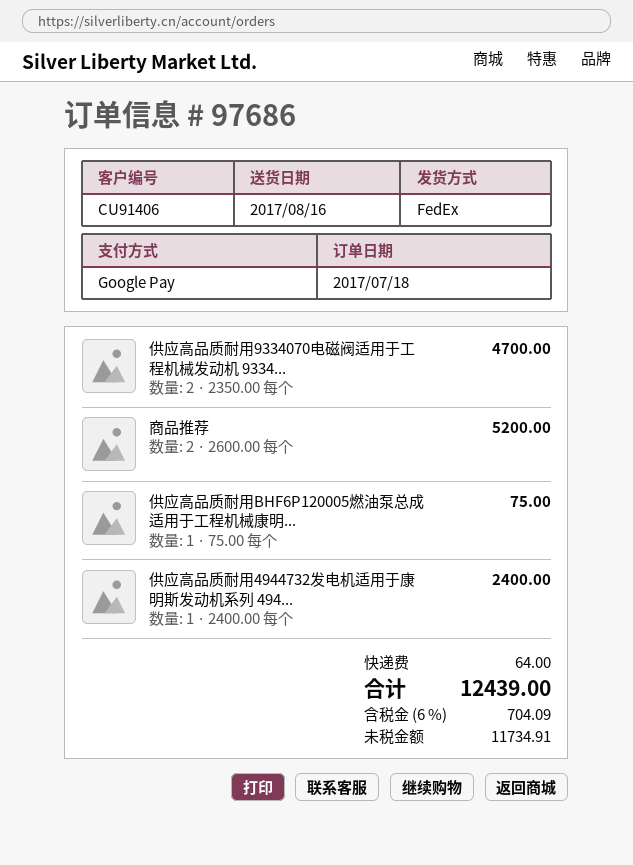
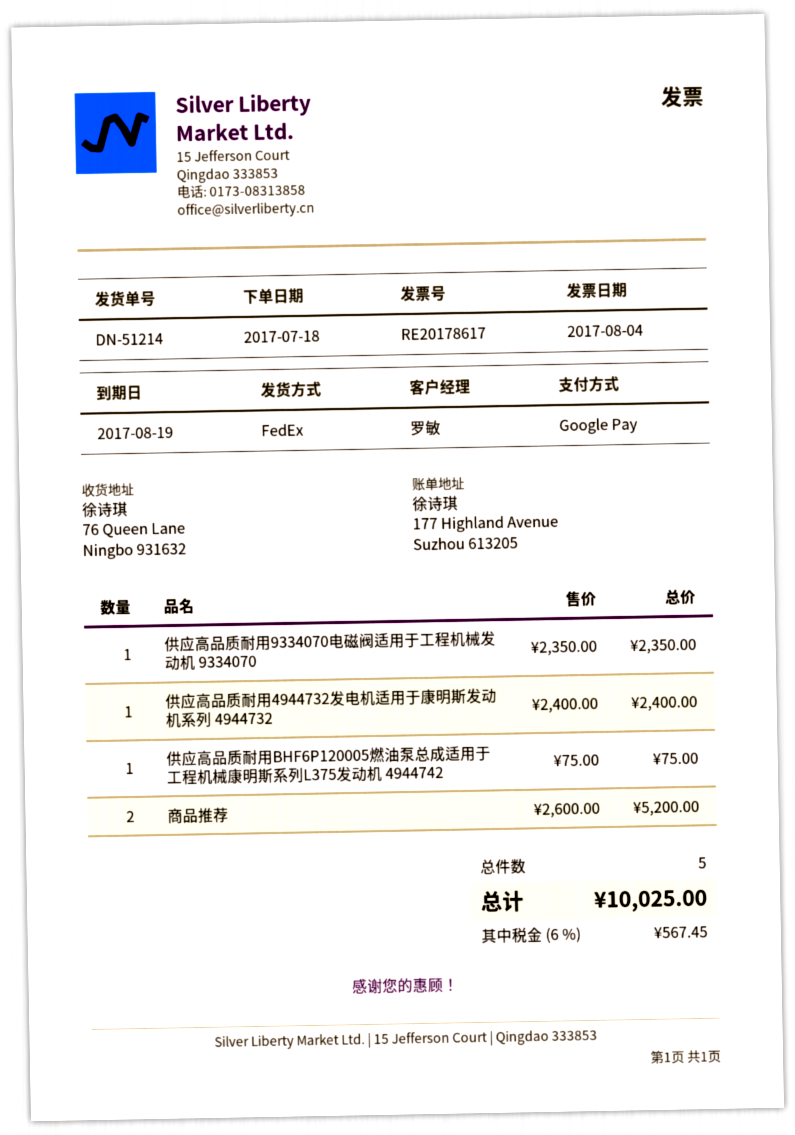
供应高品质耐用9334070电磁阀适用于工程机械发动机 9334...: 2 x 2350.00 = 4700.00 -> 1 x 2350.00 = 2350.00
shipping: 64.00 -> none
tax: 6% = 704.09 -> 6% = 567.45
total: 12439.00 -> 10025.00

